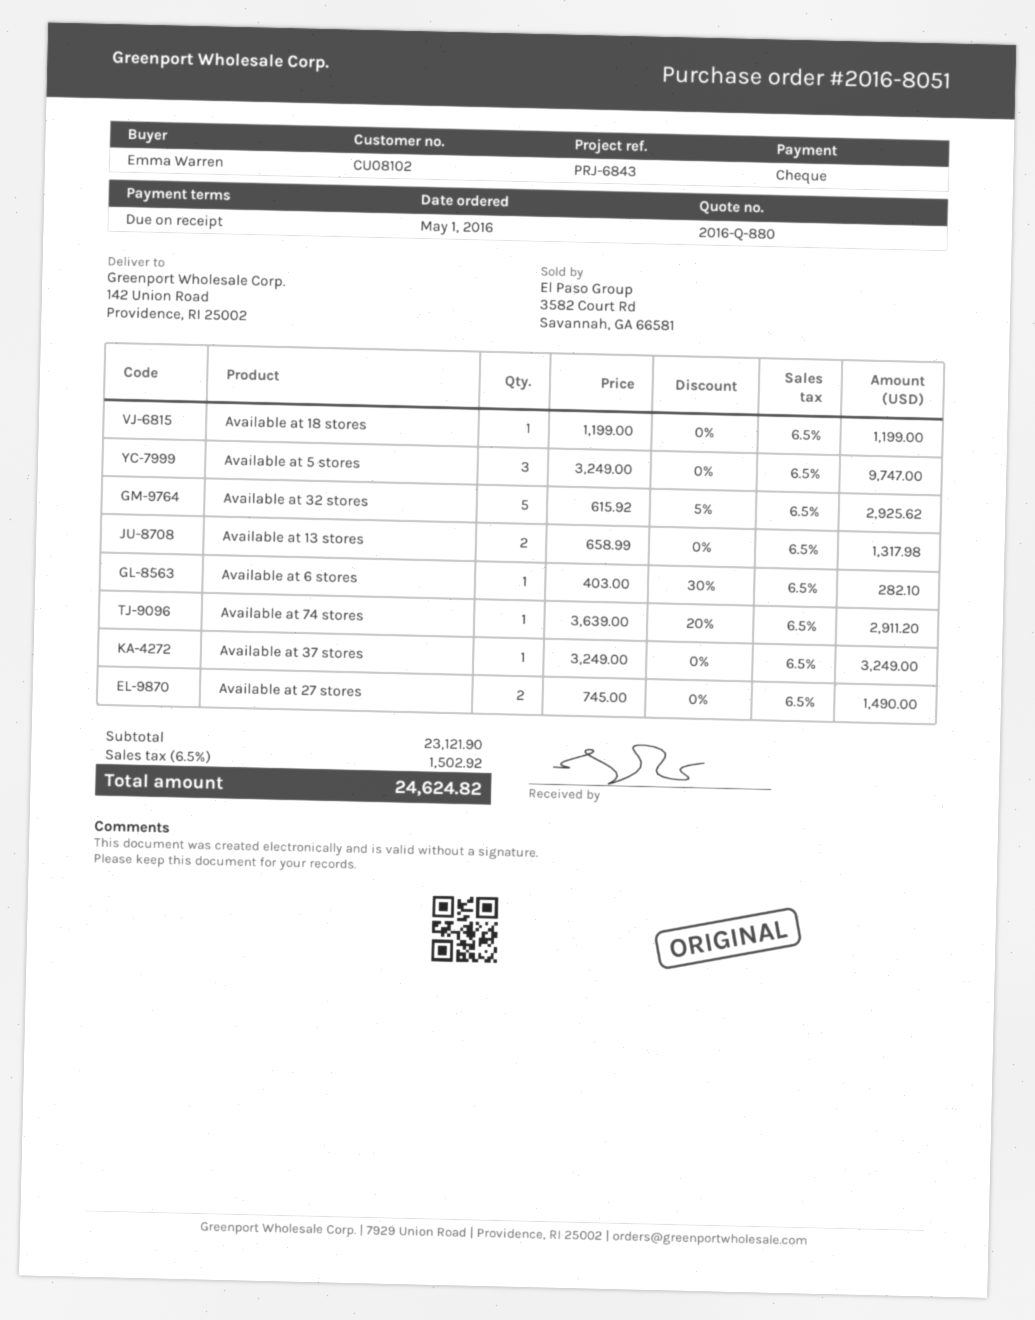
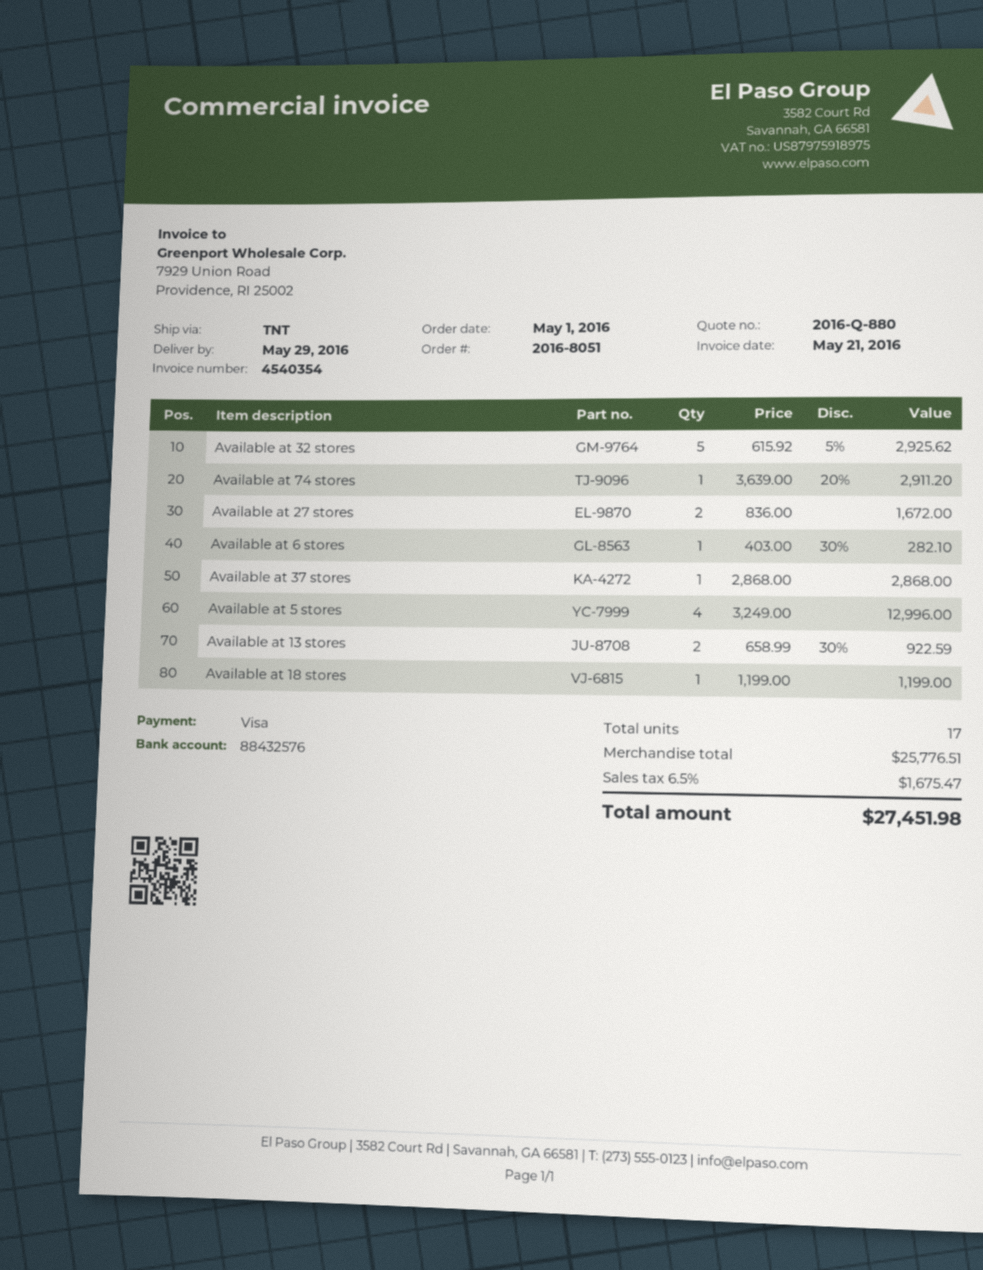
payment method: cheque -> Visa
Available at 5 stores: 3 x 3249.00 = 9747.00 -> 4 x 3249.00 = 12996.00
Available at 13 stores: 2 x 658.99 = 1317.98 -> 2 x 658.99 - 30% = 922.59
Available at 37 stores: 1 x 3249.00 = 3249.00 -> 1 x 2868.00 = 2868.00
Available at 27 stores: 2 x 745.00 = 1490.00 -> 2 x 836.00 = 1672.00
subtotal: 23121.90 -> 25776.51
tax: 6.5% = 1502.92 -> 6.5% = 1675.47
total: 24624.82 -> 27451.98

